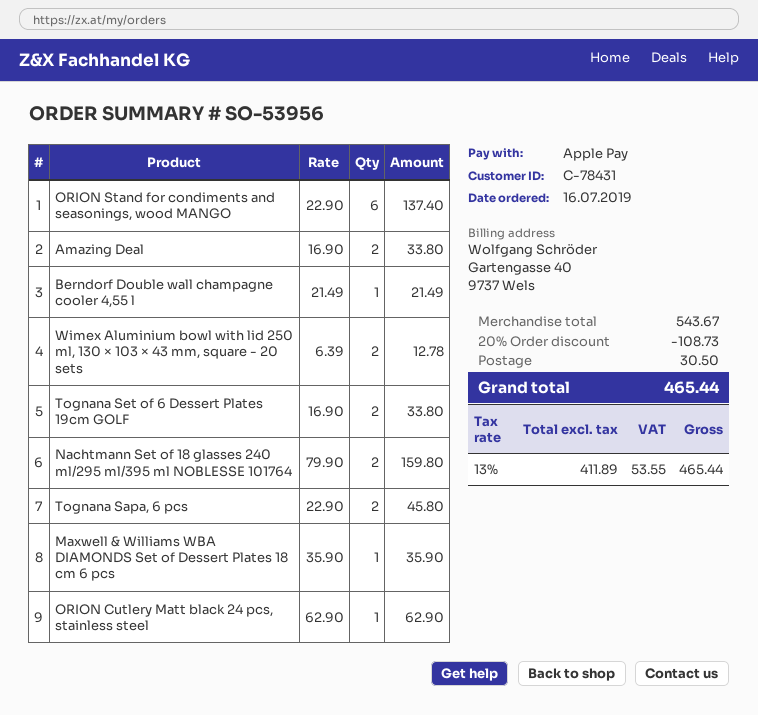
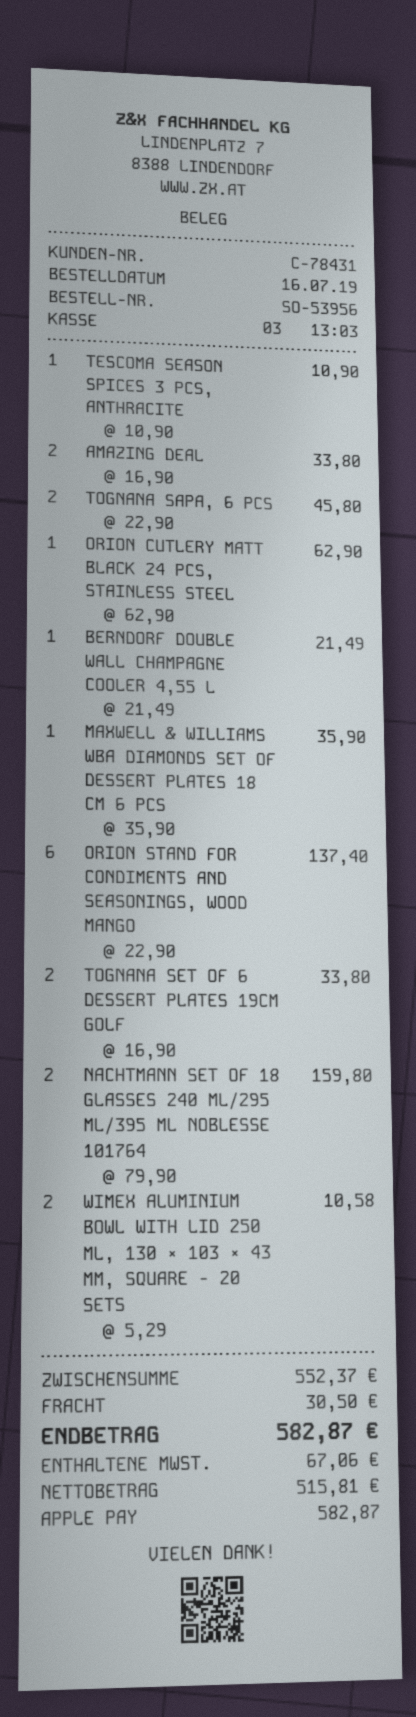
Wimex Aluminium bowl with lid 250 ml, 130 × 103 × 43 mm, square - 20 sets: 2 x 6.39 = 12.78 -> 2 x 5.29 = 10.58
TESCOMA SEASON SPICES 3 PCS, ANTHRACITE: none -> 1 x 10.90 = 10.90
subtotal: 543.67 -> 552.37
discount: 20% = 108.73 -> none
net: 411.89 -> 515.81
tax: 53.55 -> 67.06
total: 465.44 -> 582.87

